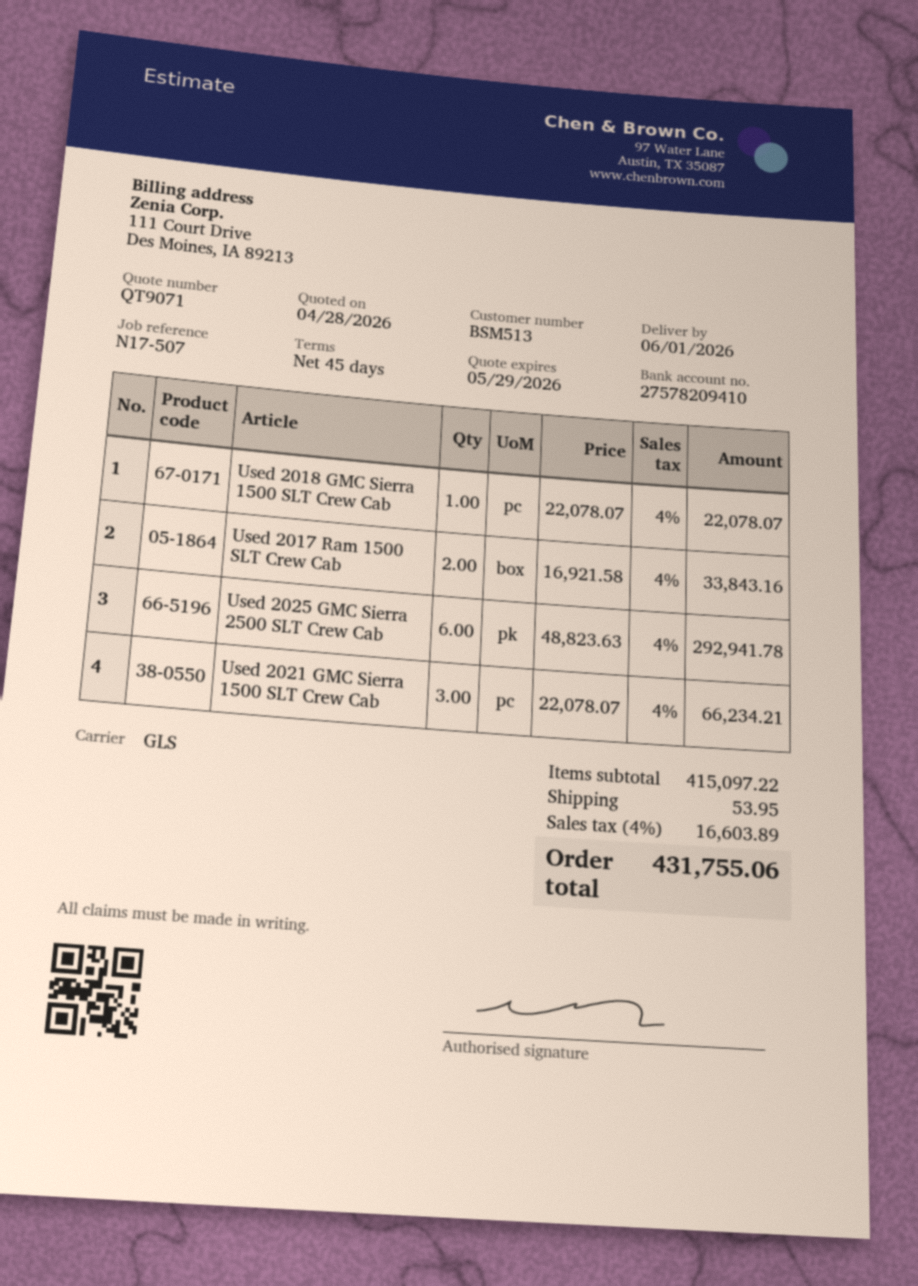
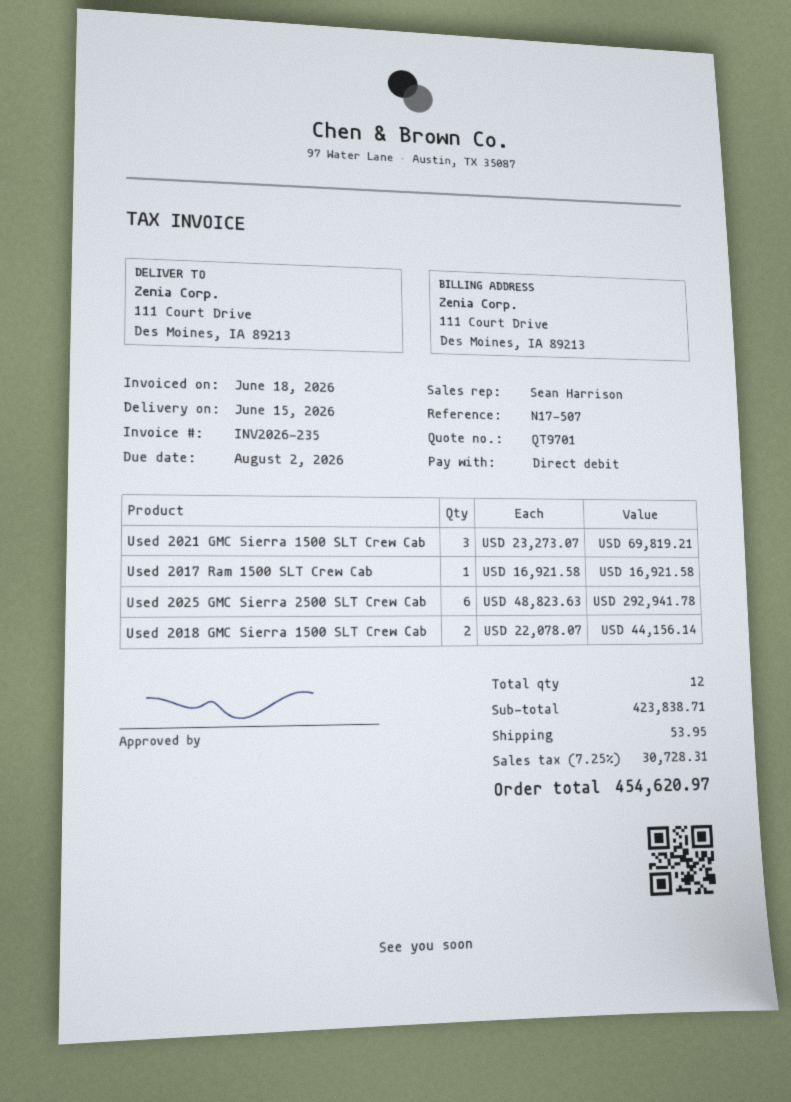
quote number: QT9071 -> QT9701
delivery date: 2026-06-01 -> 2026-06-15
Used 2018 GMC Sierra 1500 SLT Crew Cab: 1 x 22078.07 = 22078.07 -> 2 x 22078.07 = 44156.14
Used 2017 Ram 1500 SLT Crew Cab: 2 x 16921.58 = 33843.16 -> 1 x 16921.58 = 16921.58
Used 2021 GMC Sierra 1500 SLT Crew Cab: 3 x 22078.07 = 66234.21 -> 3 x 23273.07 = 69819.21
subtotal: 415097.22 -> 423838.71
tax: 4% = 16603.89 -> 7.25% = 30728.31
total: 431755.06 -> 454620.97

